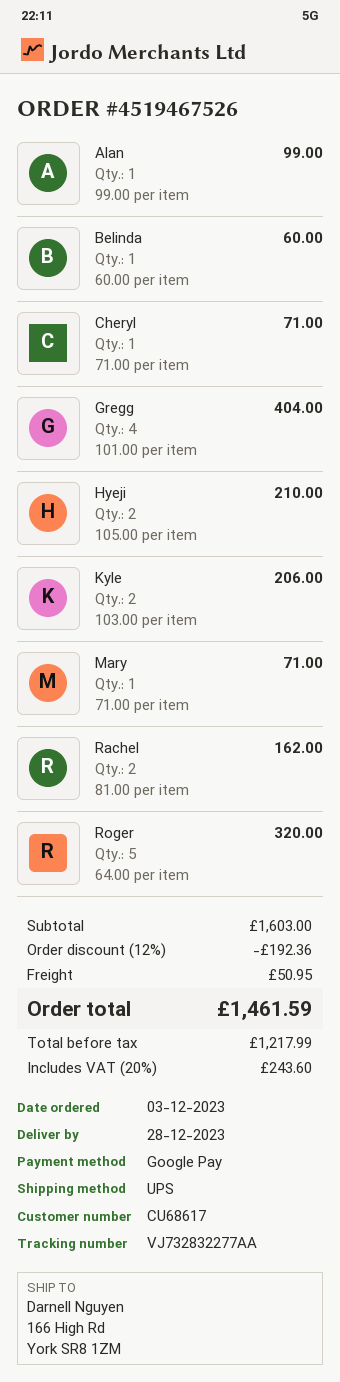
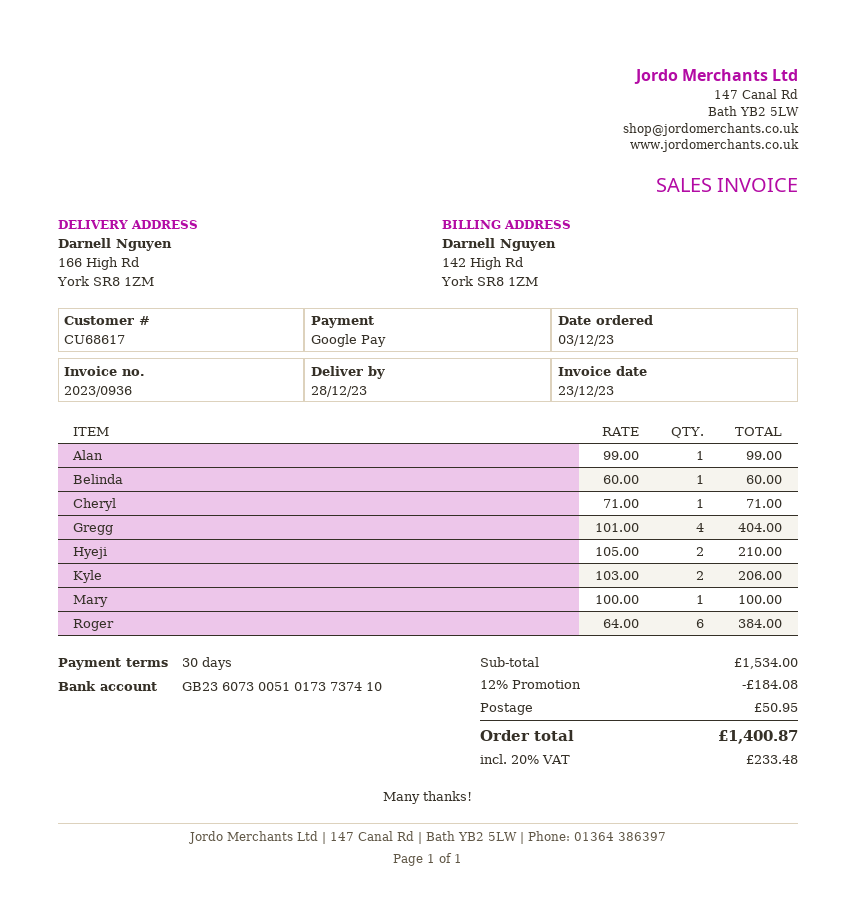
Mary: 1 x 71.00 = 71.00 -> 1 x 100.00 = 100.00
Rachel: 2 x 81.00 = 162.00 -> none
Roger: 5 x 64.00 = 320.00 -> 6 x 64.00 = 384.00
subtotal: 1603.00 -> 1534.00
discount: 12% = 192.36 -> 12% = 184.08
tax: 20% = 243.60 -> 20% = 233.48
total: 1461.59 -> 1400.87

